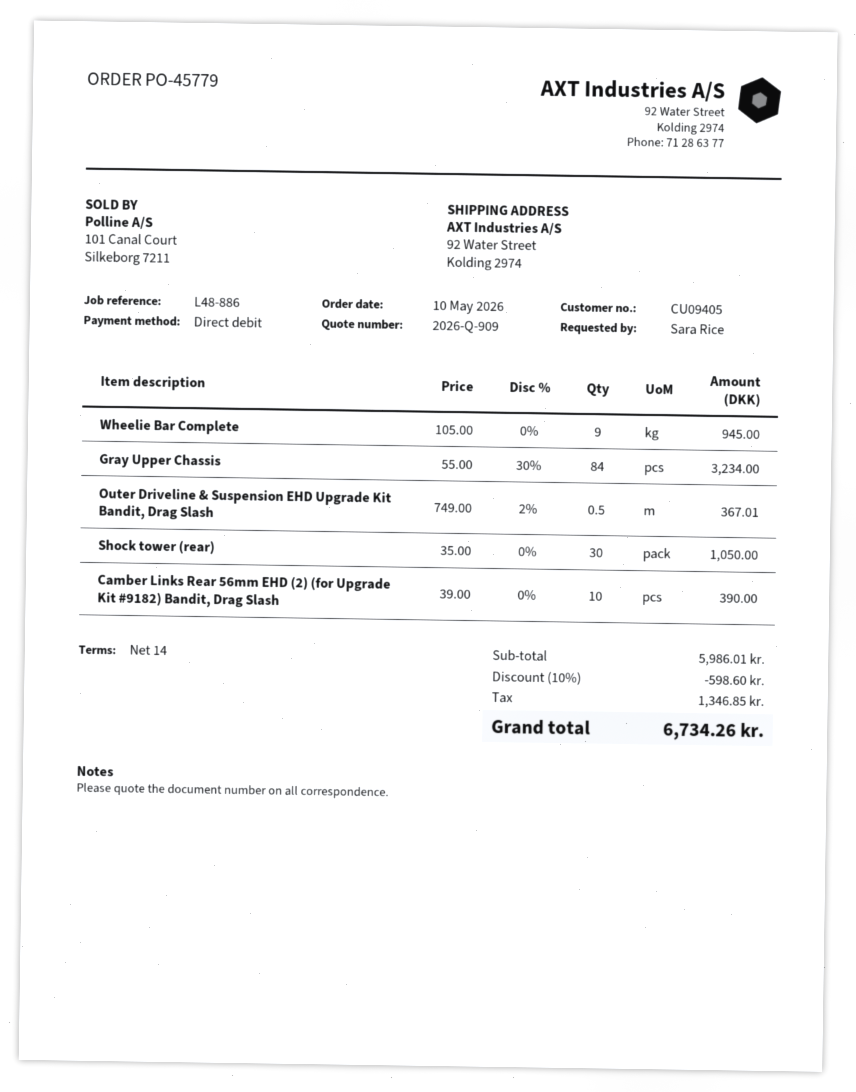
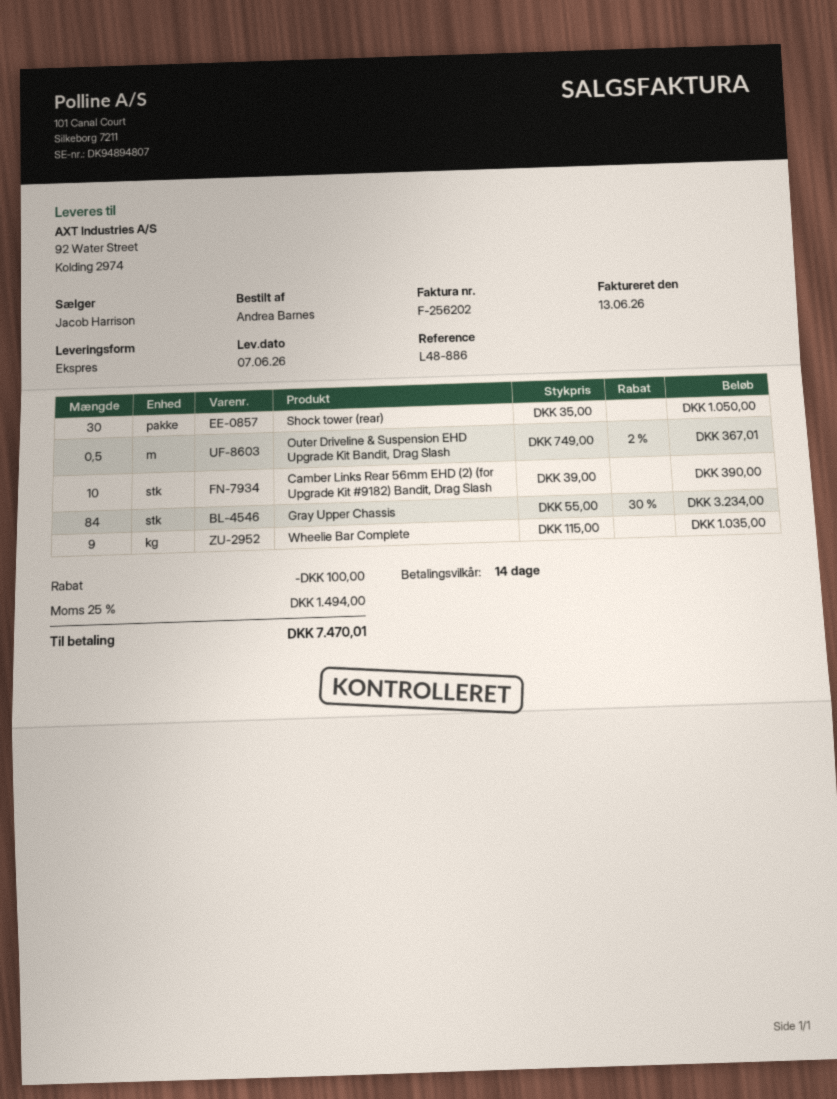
ordered by: Sara Rice -> Andrea Barnes
Wheelie Bar Complete: 9 x 105.00 = 945.00 -> 9 x 115.00 = 1035.00
discount: 598.60 -> 100.00
tax: 1346.85 -> 1494.00
total: 6734.26 -> 7470.01

